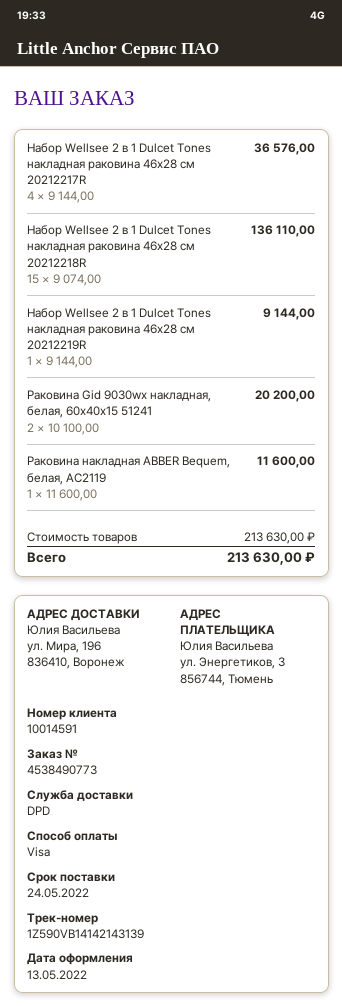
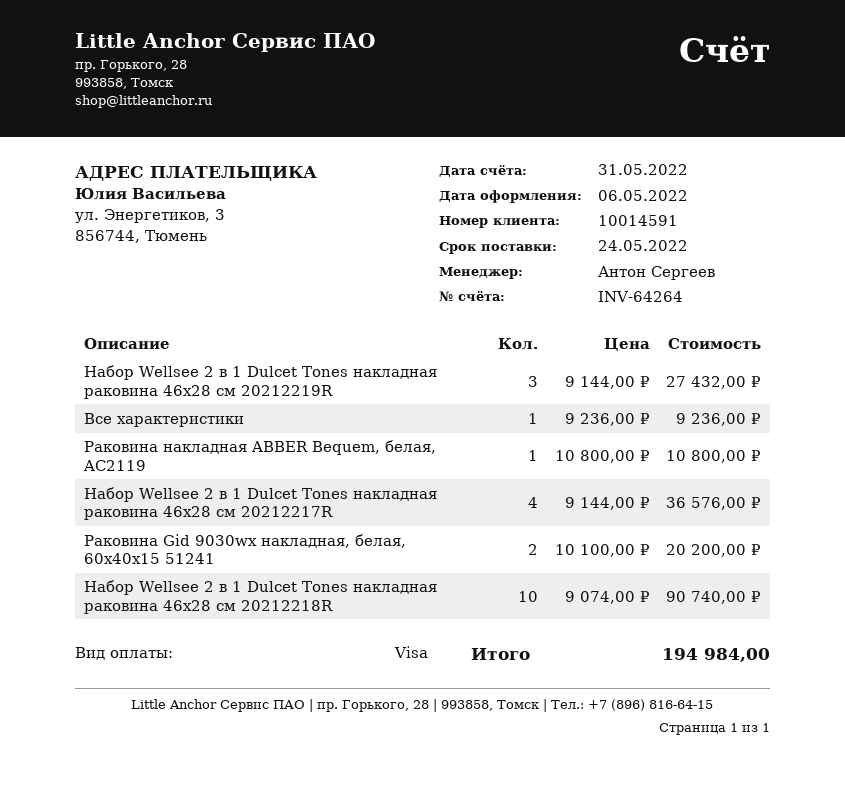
order date: 2022-05-13 -> 2022-05-06
Набор Wellsee 2 в 1 Dulcet Tones накладная раковина 46x28 см 20212218R: 15 x 9074.00 = 136110.00 -> 10 x 9074.00 = 90740.00
Набор Wellsee 2 в 1 Dulcet Tones накладная раковина 46x28 см 20212219R: 1 x 9144.00 = 9144.00 -> 3 x 9144.00 = 27432.00
Раковина накладная ABBER Bequem, белая, AC2119: 1 x 11600.00 = 11600.00 -> 1 x 10800.00 = 10800.00
Все характеристики: none -> 1 x 9236.00 = 9236.00
total: 213630.00 -> 194984.00

